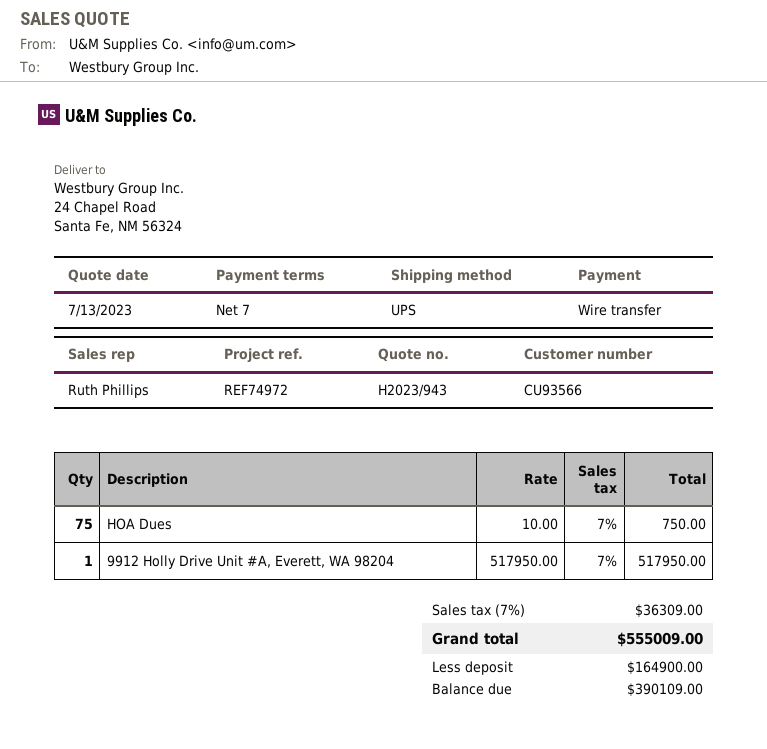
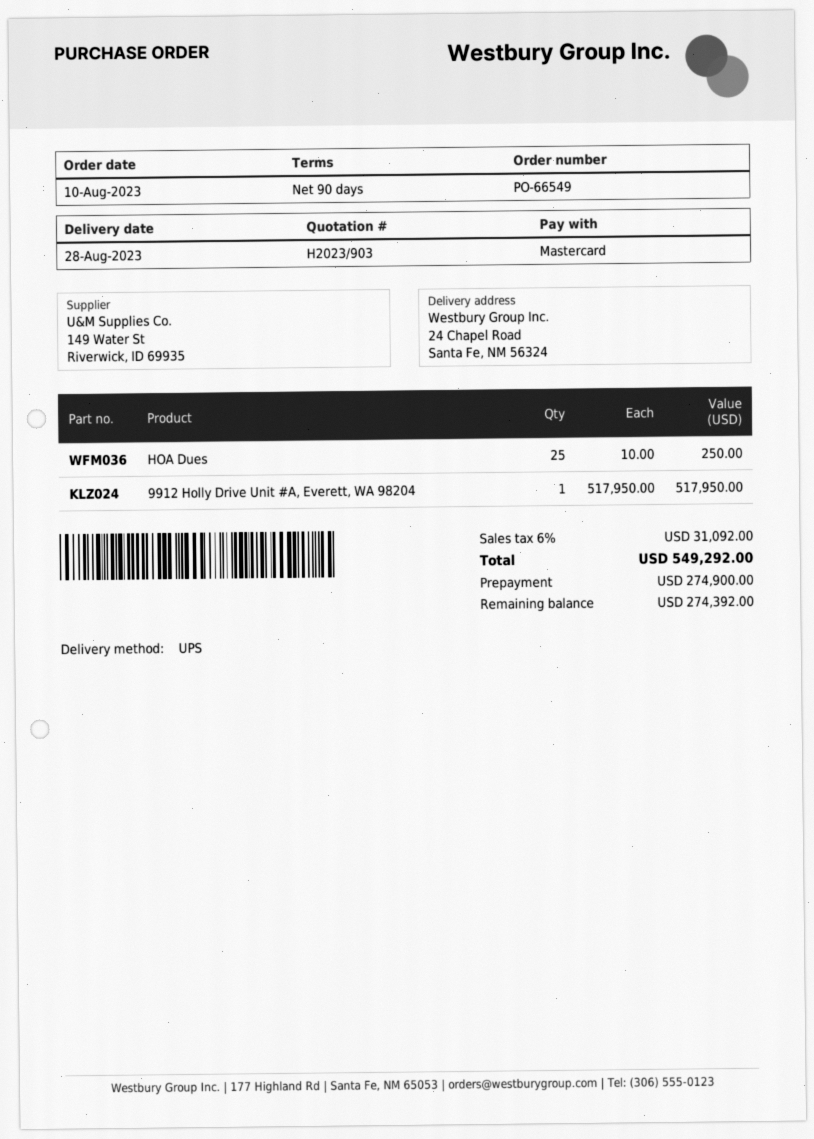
quote number: H2023/943 -> H2023/903
payment terms: 7 days -> 90 days
payment method: bank transfer -> Mastercard
HOA Dues: 75 x 10.00 = 750.00 -> 25 x 10.00 = 250.00
tax: 7% = 36309.00 -> 6% = 31092.00
total: 555009.00 -> 549292.00
deposit: 164900.00 -> 274900.00
balance: 390109.00 -> 274392.00

